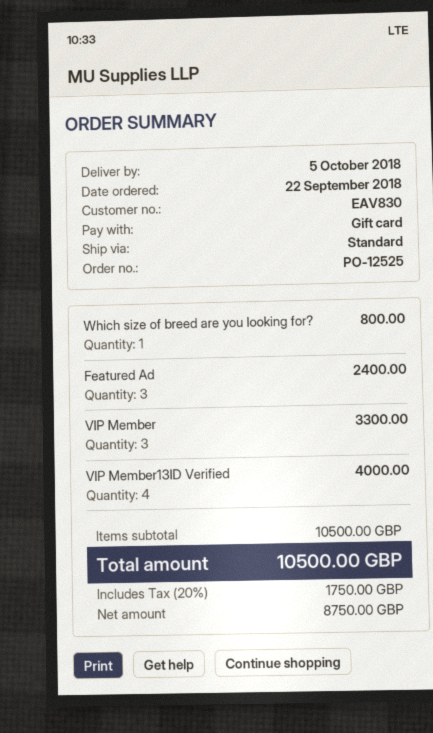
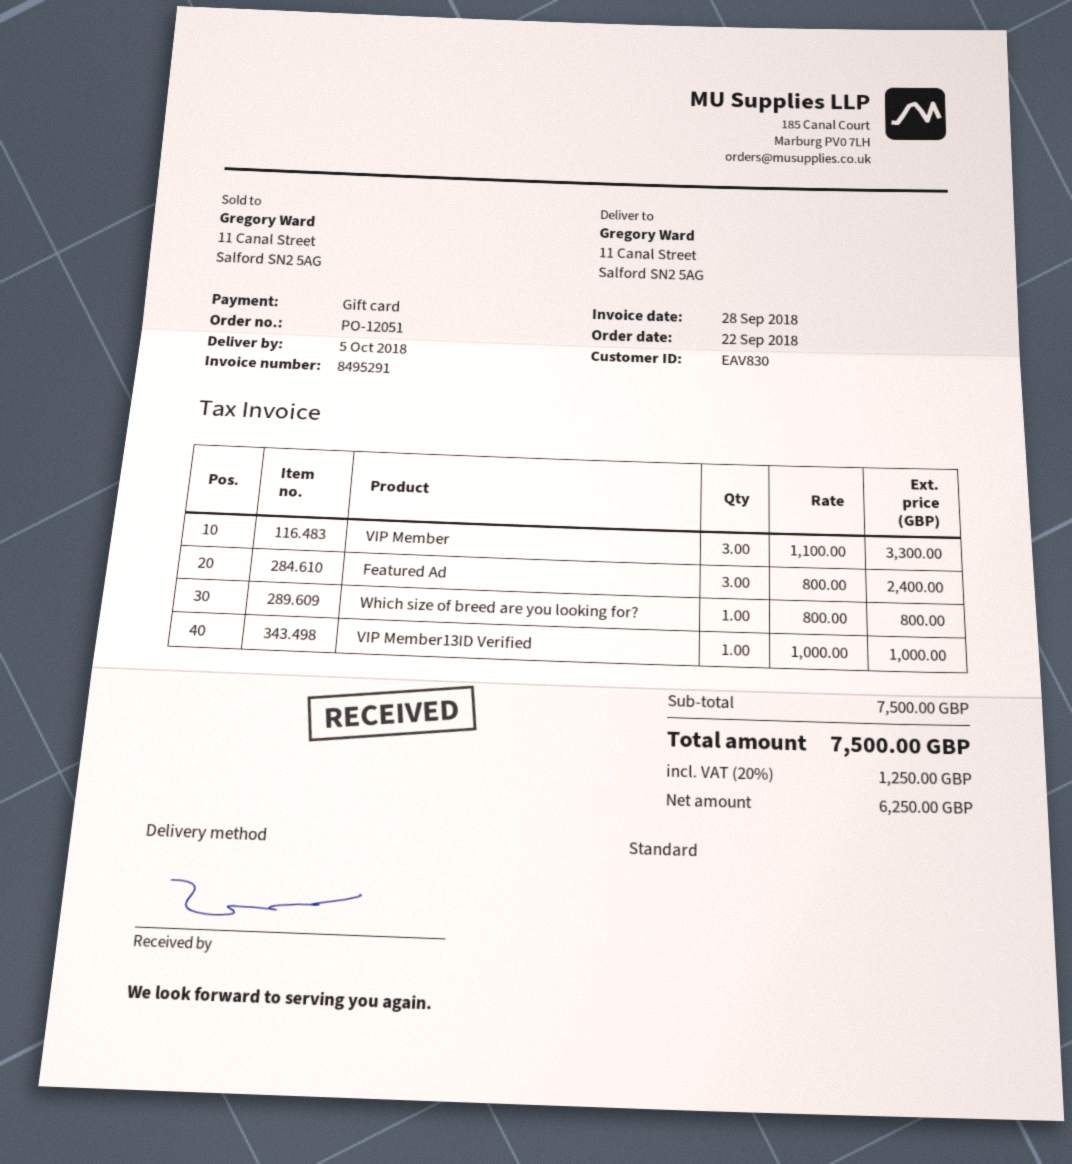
order number: PO-12525 -> PO-12051
VIP Member13ID Verified: 4 for 4000.00 -> 1 for 1000.00
subtotal: 10500.00 -> 7500.00
net: 8750.00 -> 6250.00
tax: 20% = 1750.00 -> 20% = 1250.00
total: 10500.00 -> 7500.00

